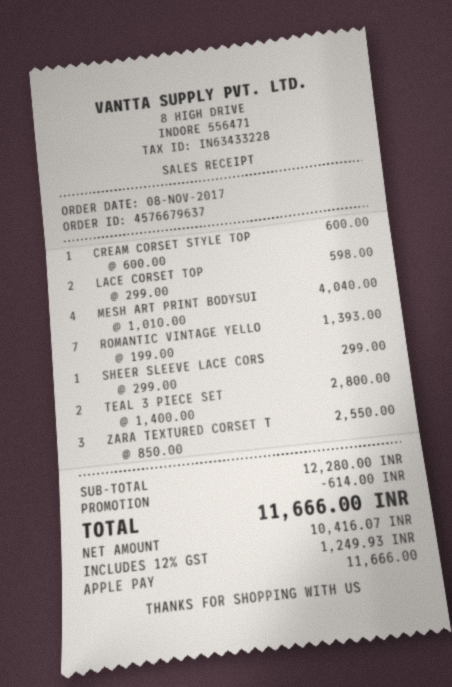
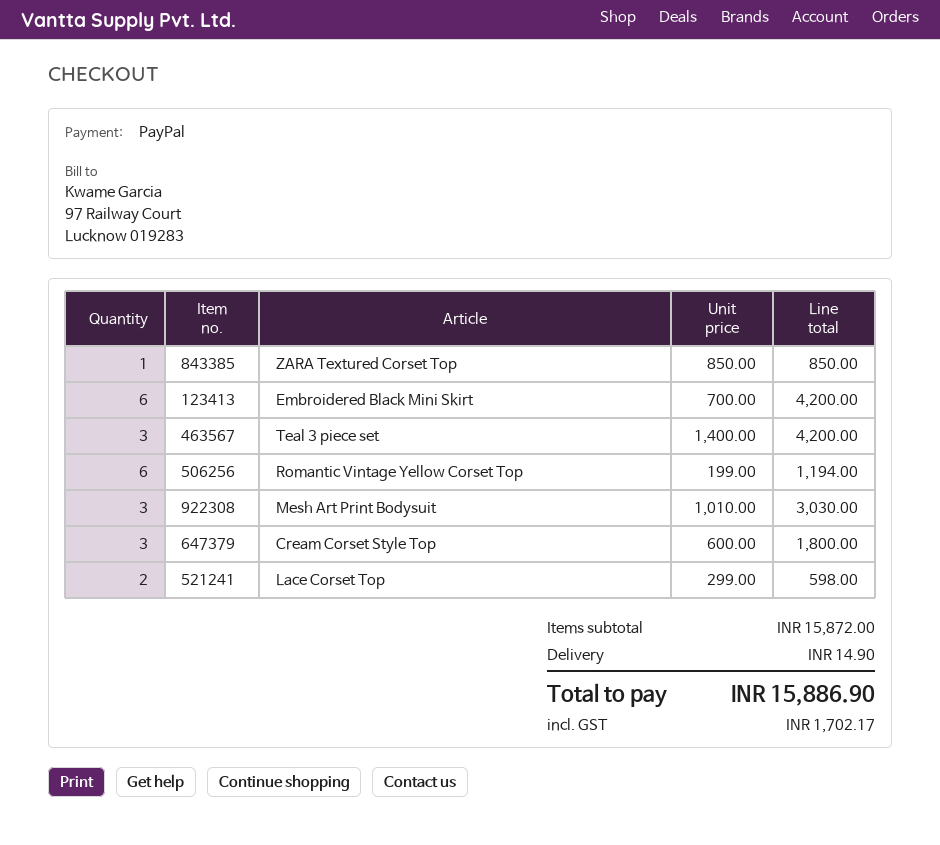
payment method: Apple Pay -> PayPal
CREAM CORSET STYLE TOP: 1 x 600.00 = 600.00 -> 3 x 600.00 = 1800.00
MESH ART PRINT BODYSUI: 4 x 1010.00 = 4040.00 -> 3 x 1010.00 = 3030.00
ROMANTIC VINTAGE YELLO: 7 x 199.00 = 1393.00 -> 6 x 199.00 = 1194.00
SHEER SLEEVE LACE CORS: 1 x 299.00 = 299.00 -> none
TEAL 3 PIECE SET: 2 x 1400.00 = 2800.00 -> 3 x 1400.00 = 4200.00
ZARA TEXTURED CORSET T: 3 x 850.00 = 2550.00 -> 1 x 850.00 = 850.00
Embroidered Black Mini Skirt: none -> 6 x 700.00 = 4200.00
subtotal: 12280.00 -> 15872.00
discount: 614.00 -> none
shipping: none -> 14.90
tax: 1249.93 -> 1702.17
total: 11666.00 -> 15886.90

